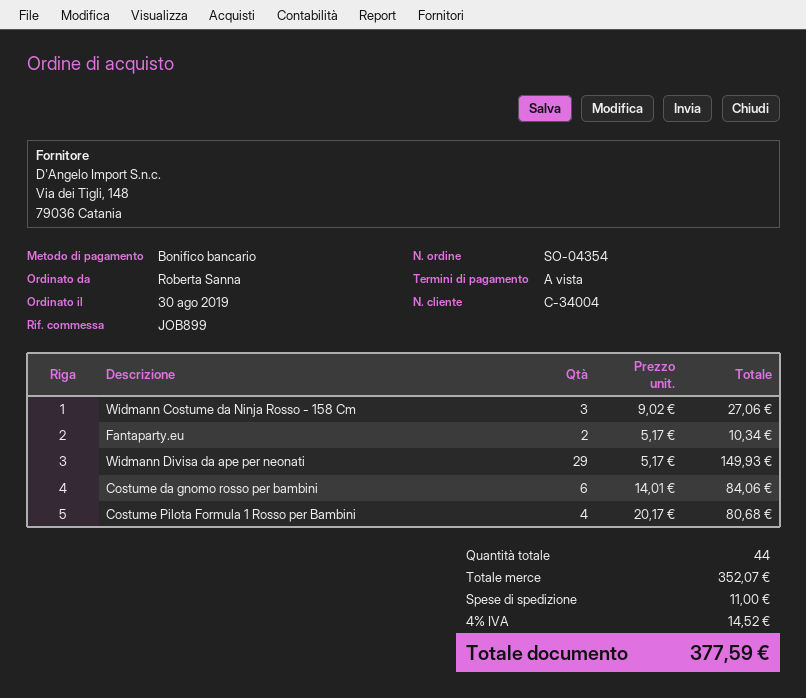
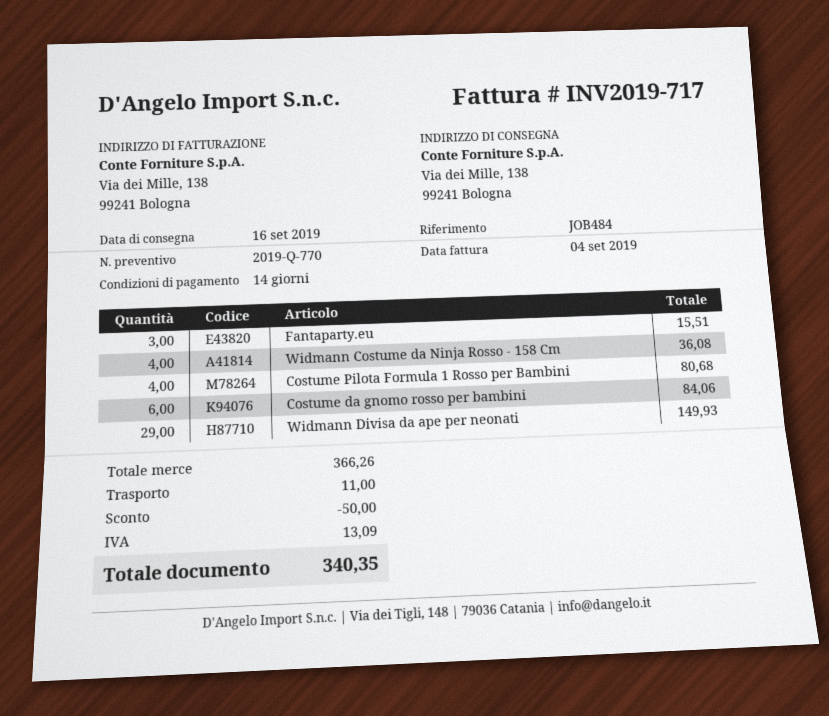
payment terms: on receipt -> 14 days
reference: JOB899 -> JOB484
Widmann Costume da Ninja Rosso - 158 Cm: 3 for 27.06 -> 4 for 36.08
Fantaparty.eu: 2 for 10.34 -> 3 for 15.51
subtotal: 352.07 -> 366.26
discount: none -> 50.00
tax: 14.52 -> 13.09
total: 377.59 -> 340.35

